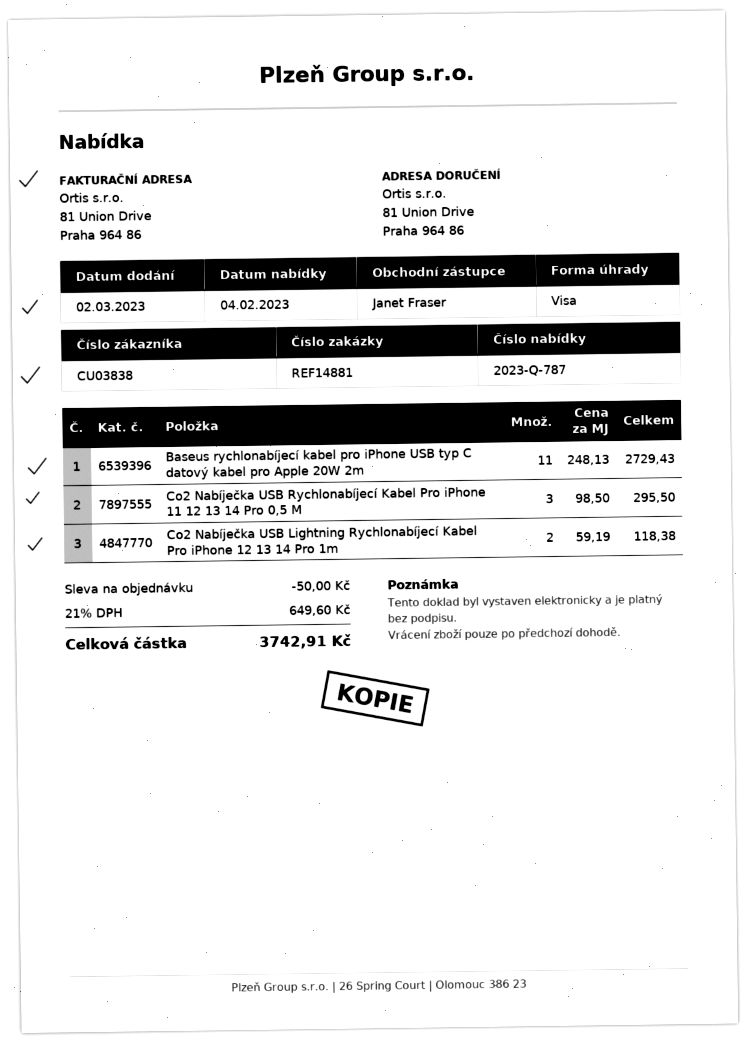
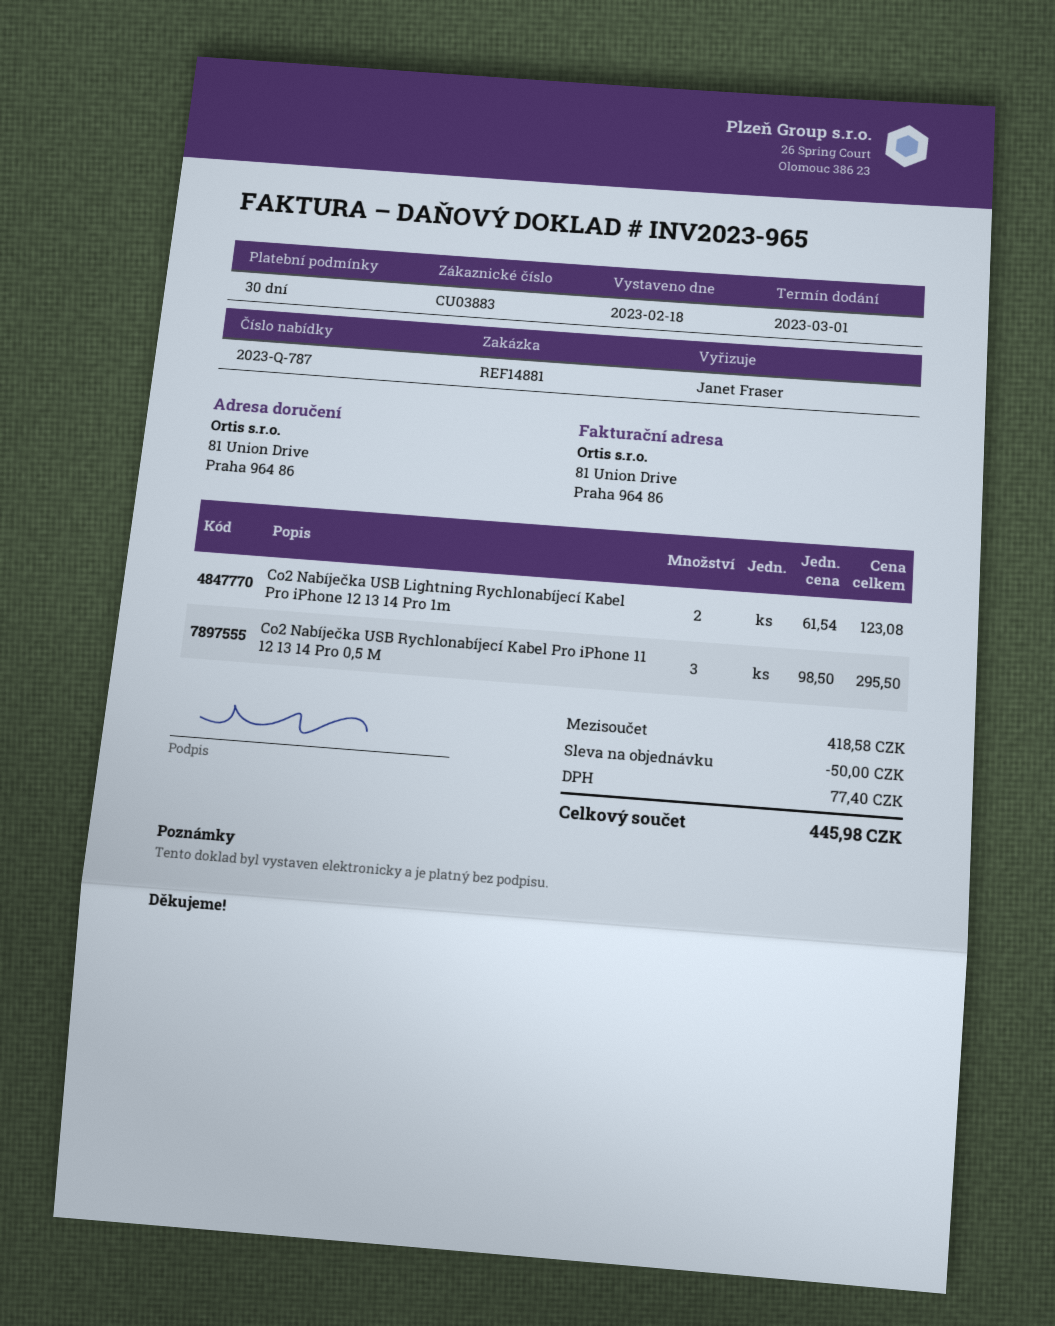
delivery date: 2023-03-02 -> 2023-03-01
customer number: CU03838 -> CU03883
Baseus rychlonabíjecí kabel pro iPhone USB typ C datový kabel pro Apple 20W 2m: 11 x 248.13 = 2729.43 -> none
Co2 Nabíječka USB Lightning Rychlonabíjecí Kabel Pro iPhone 12 13 14 Pro 1m: 2 x 59.19 = 118.38 -> 2 x 61.54 = 123.08
tax: 649.60 -> 77.40
total: 3742.91 -> 445.98

